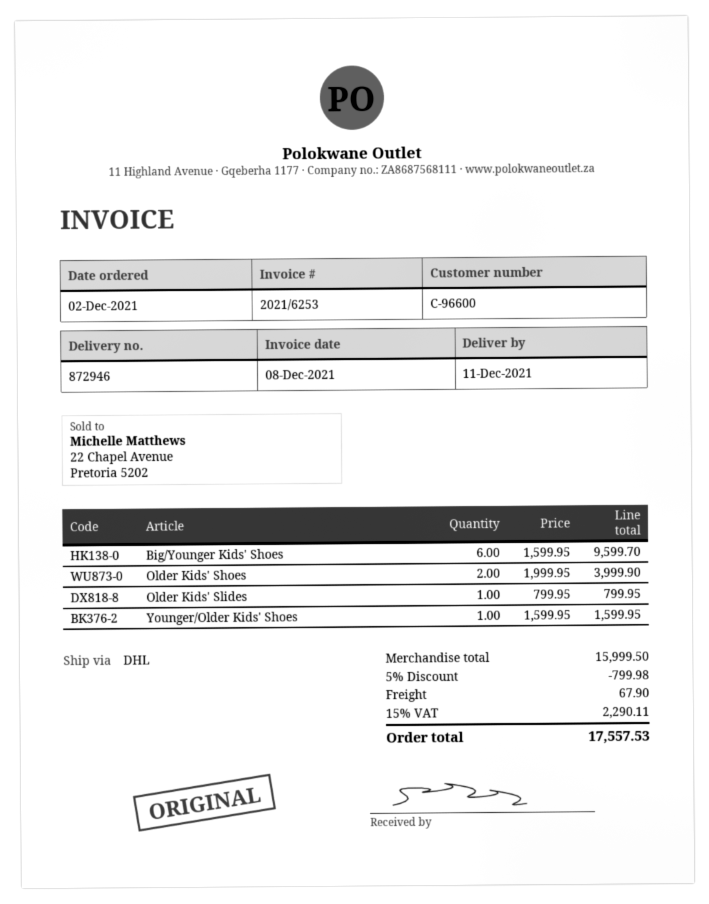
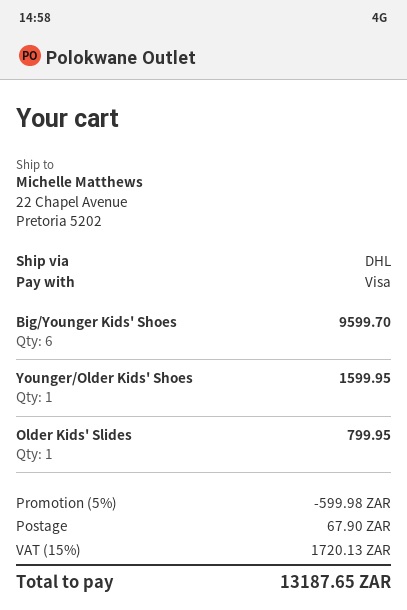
Older Kids' Shoes: 2 for 3999.90 -> none
discount: 5% = 799.98 -> 5% = 599.98
tax: 15% = 2290.11 -> 15% = 1720.13
total: 17557.53 -> 13187.65

